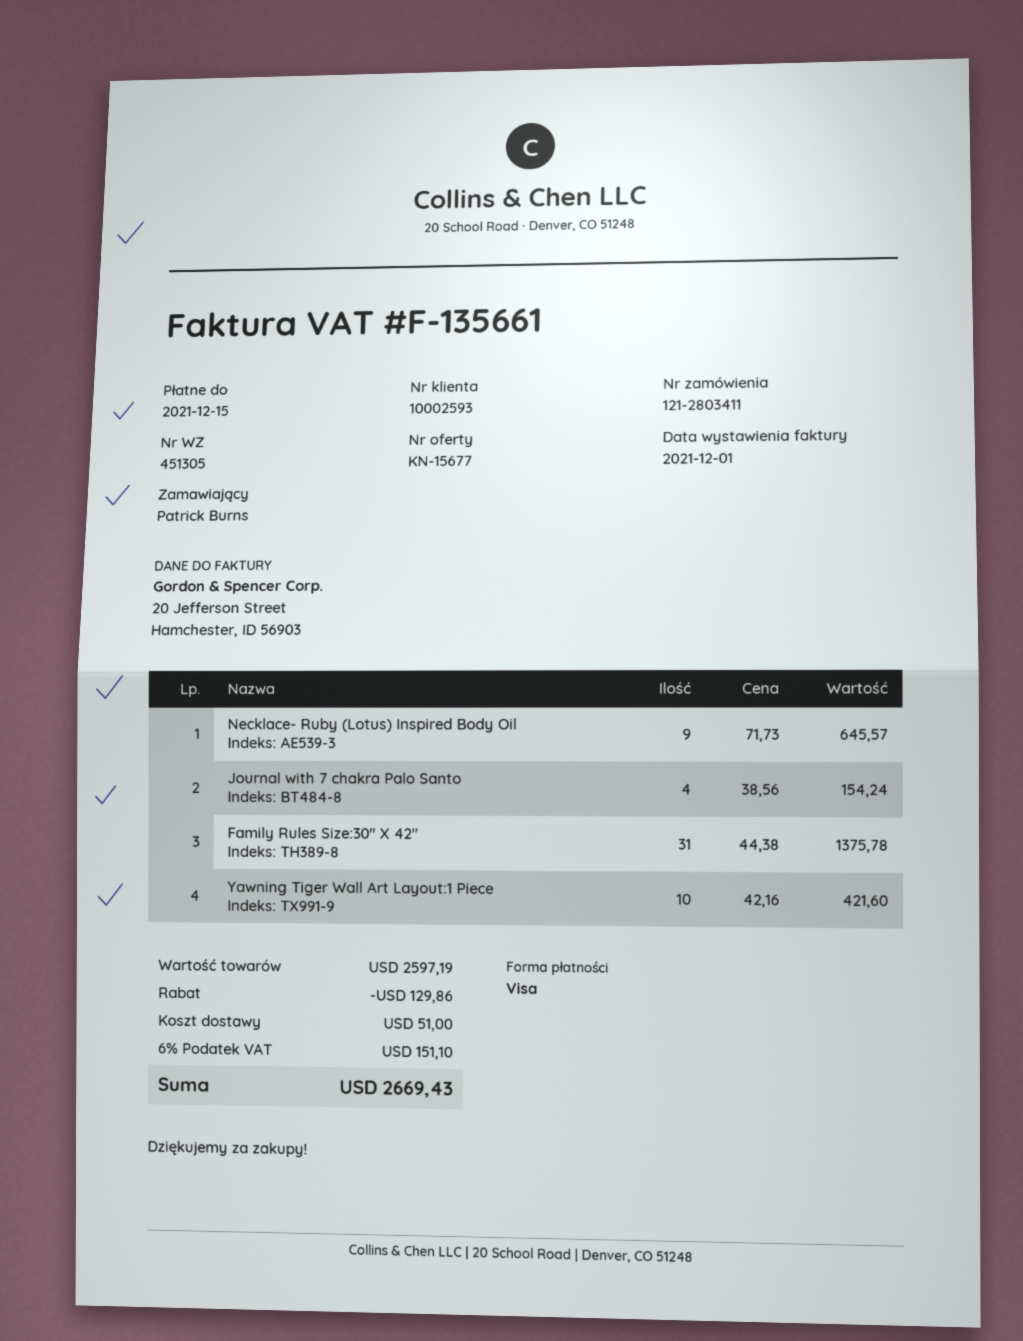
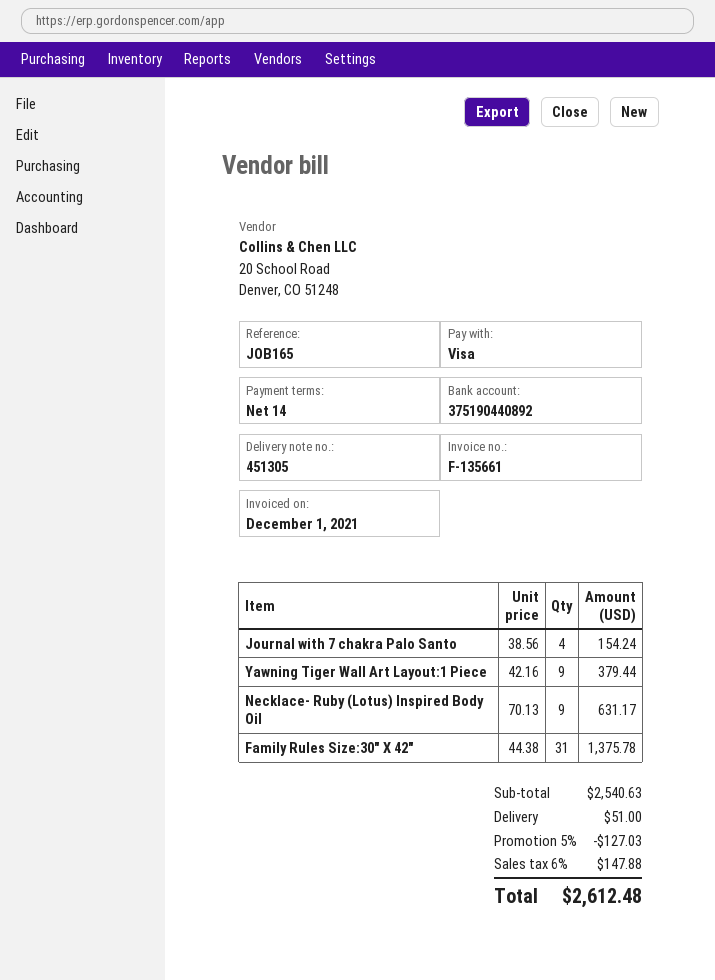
Necklace- Ruby (Lotus) Inspired Body Oil: 9 x 71.73 = 645.57 -> 9 x 70.13 = 631.17
Yawning Tiger Wall Art Layout:1 Piece: 10 x 42.16 = 421.60 -> 9 x 42.16 = 379.44
subtotal: 2597.19 -> 2540.63
discount: 129.86 -> 127.03
tax: 6% = 151.10 -> 6% = 147.88
total: 2669.43 -> 2612.48

